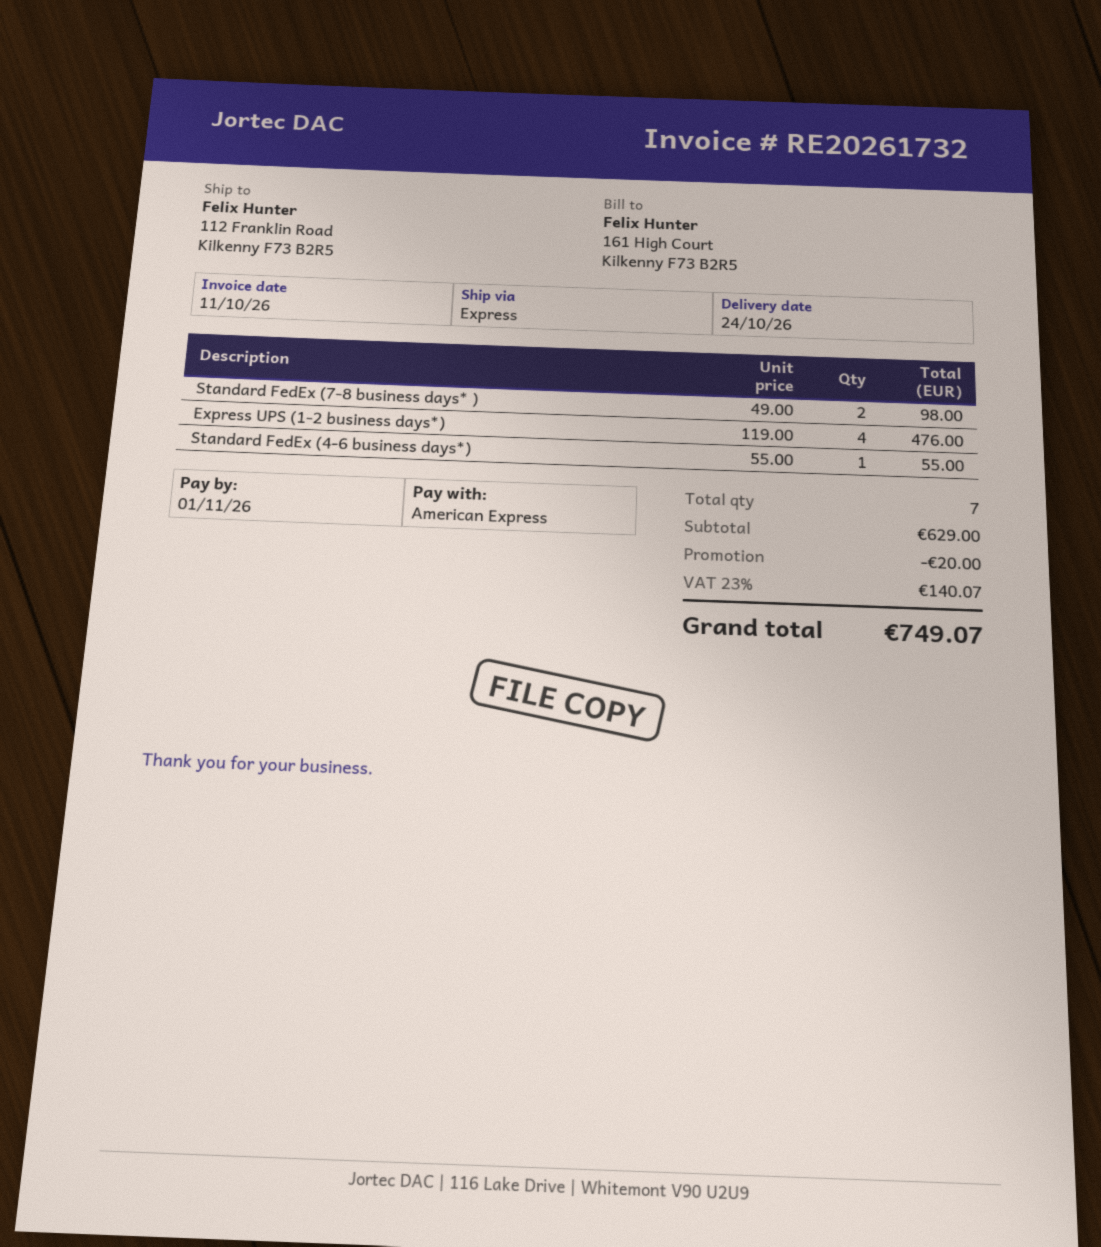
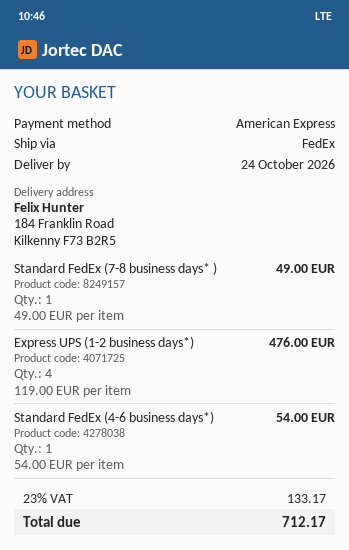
shipping method: express -> FedEx
ship to: 112 Franklin Road, Kilkenny F73 B2R5 -> 184 Franklin Road, Kilkenny F73 B2R5
Standard FedEx (7-8 business days* ): 2 x 49.00 = 98.00 -> 1 x 49.00 = 49.00
Standard FedEx (4-6 business days*): 1 x 55.00 = 55.00 -> 1 x 54.00 = 54.00
discount: 20.00 -> none
tax: 23% = 140.07 -> 23% = 133.17
total: 749.07 -> 712.17

